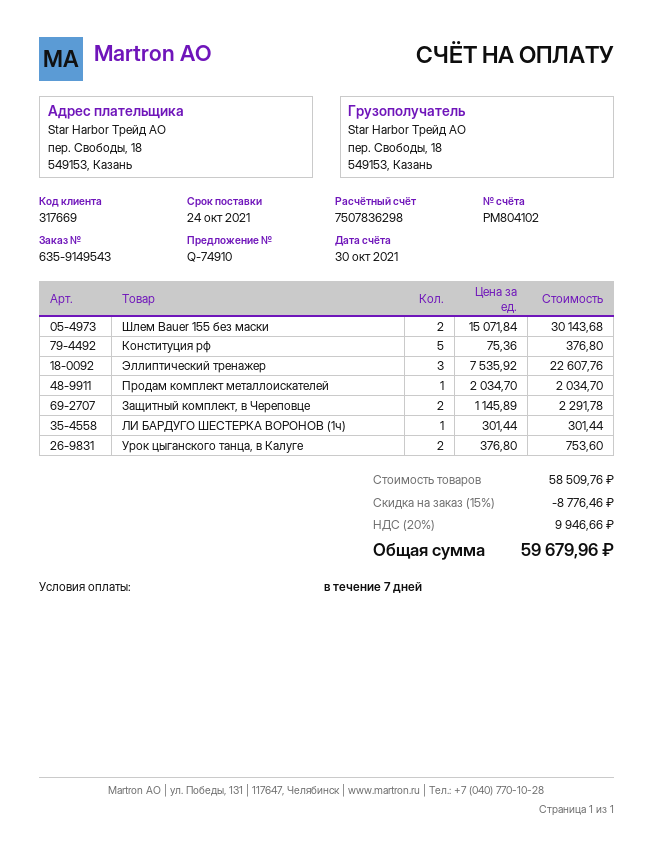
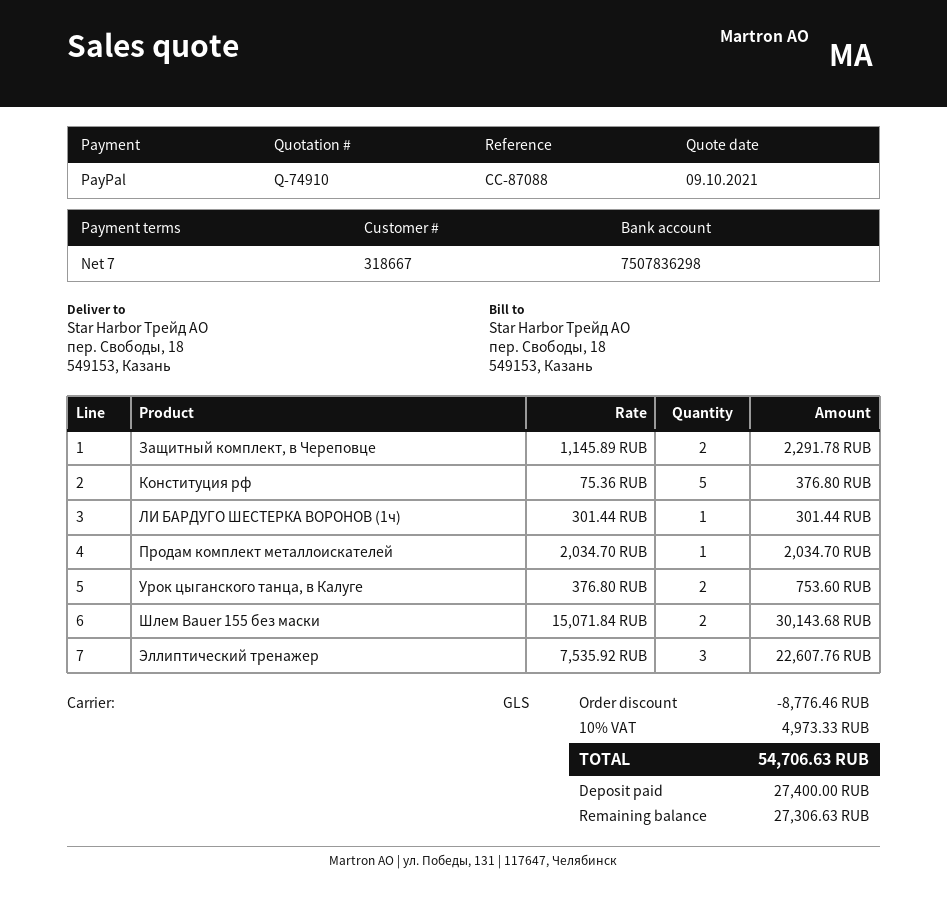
customer number: 317669 -> 318667
tax: 20% = 9946.66 -> 10% = 4973.33
total: 59679.96 -> 54706.63

